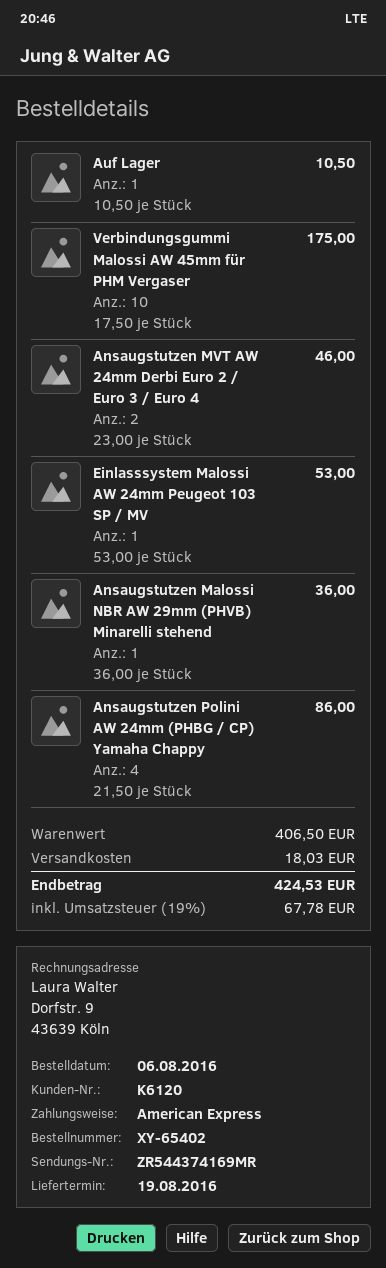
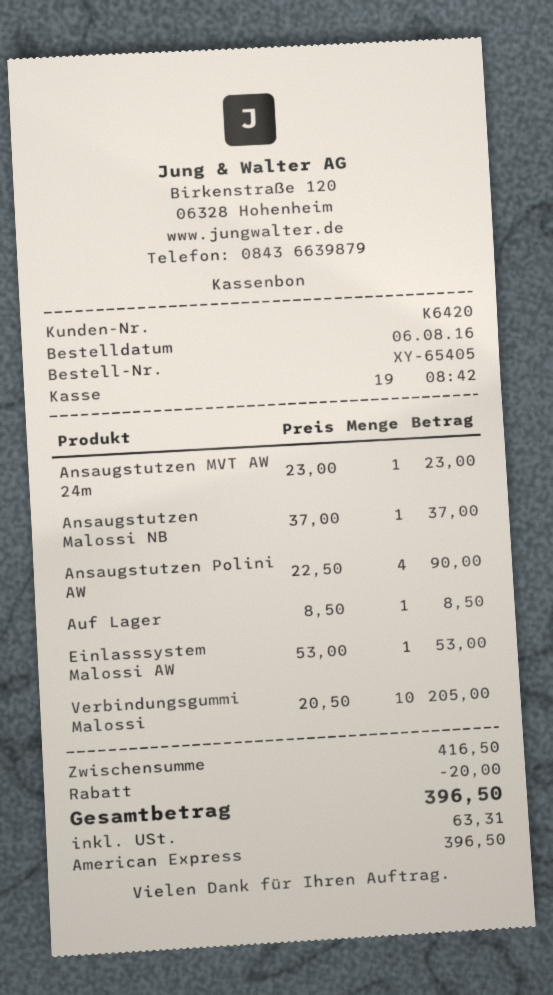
order number: XY-65402 -> XY-65405
customer number: K6120 -> K6420
Auf Lager: 1 x 10.50 = 10.50 -> 1 x 8.50 = 8.50
Verbindungsgummi Malossi AW 45mm für PHM Vergaser: 10 x 17.50 = 175.00 -> 10 x 20.50 = 205.00
Ansaugstutzen MVT AW 24mm Derbi Euro 2 / Euro 3 / Euro 4: 2 x 23.00 = 46.00 -> 1 x 23.00 = 23.00
Ansaugstutzen Malossi NBR AW 29mm (PHVB) Minarelli stehend: 1 x 36.00 = 36.00 -> 1 x 37.00 = 37.00
Ansaugstutzen Polini AW 24mm (PHBG / CP) Yamaha Chappy: 4 x 21.50 = 86.00 -> 4 x 22.50 = 90.00
subtotal: 406.50 -> 416.50
discount: none -> 20.00
shipping: 18.03 -> none
tax: 67.78 -> 63.31
total: 424.53 -> 396.50

